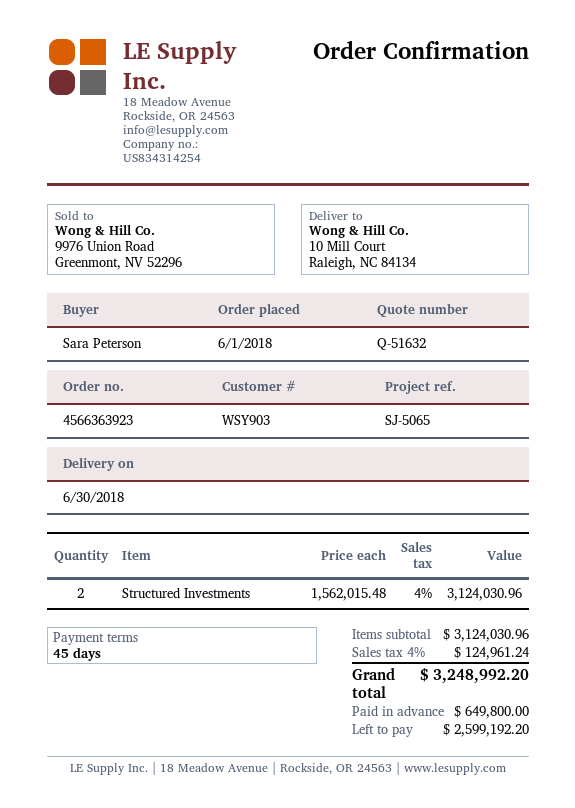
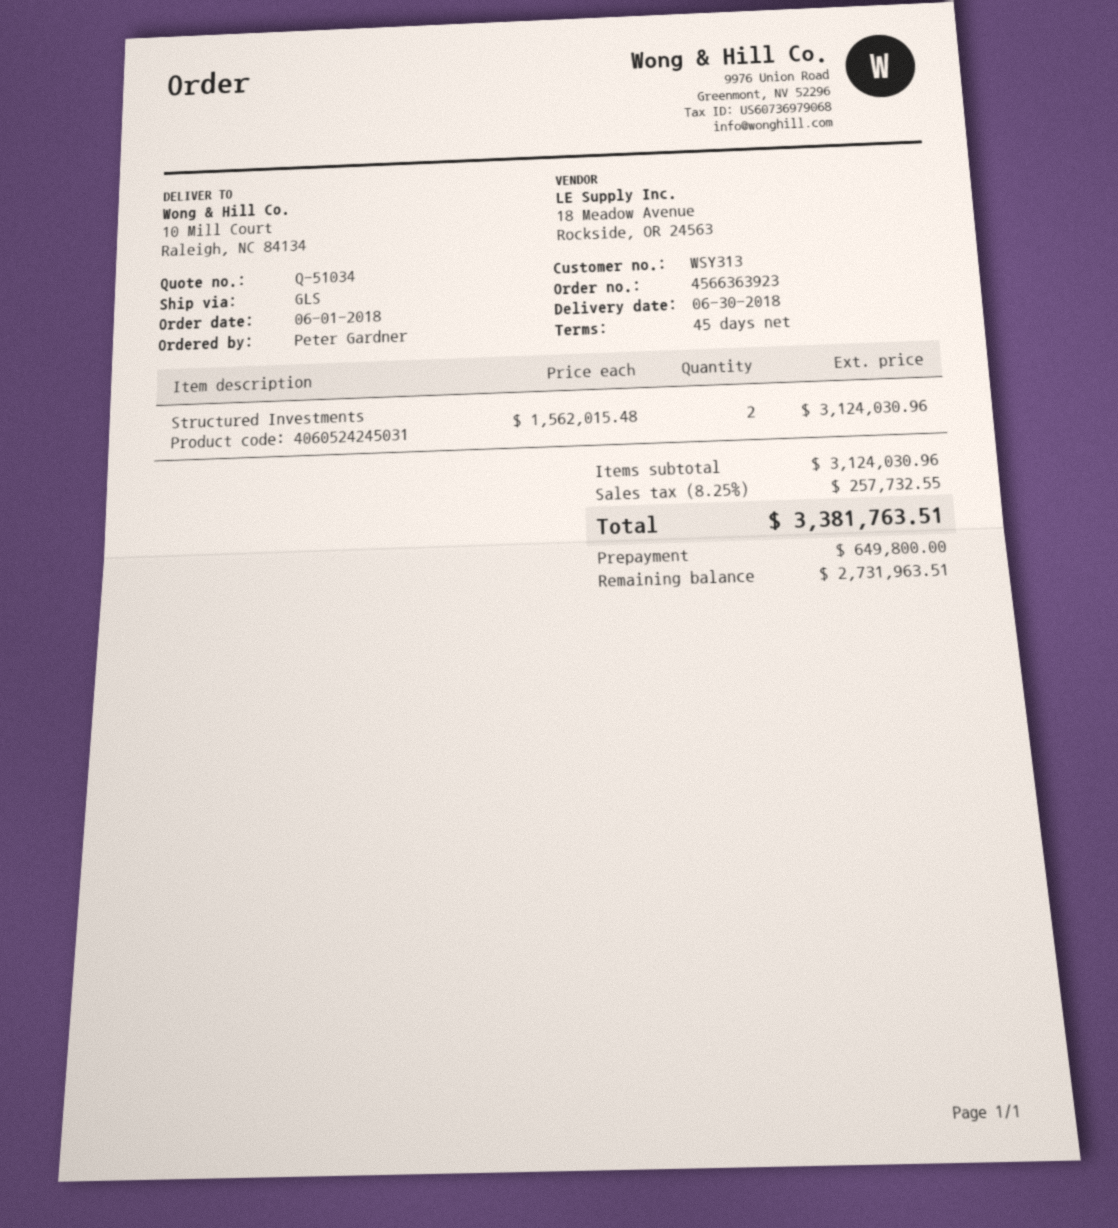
quote number: Q-51632 -> Q-51034
customer number: WSY903 -> WSY313
ordered by: Sara Peterson -> Peter Gardner
tax: 4% = 124961.24 -> 8.25% = 257732.55
total: 3248992.20 -> 3381763.51
balance: 2599192.20 -> 2731963.51

